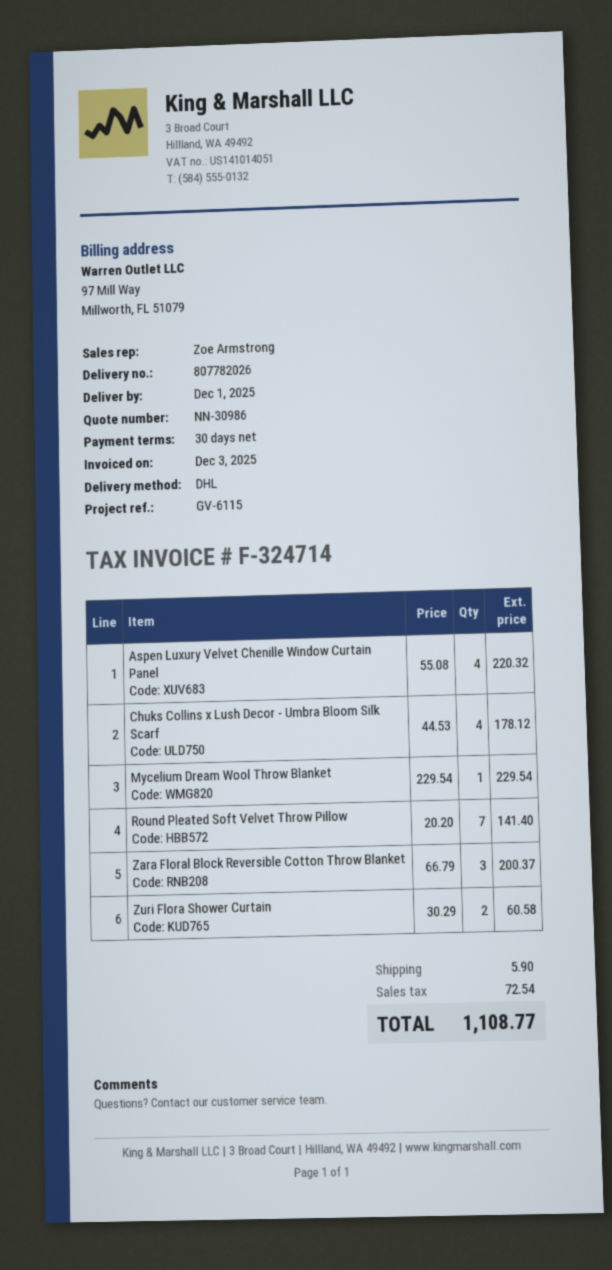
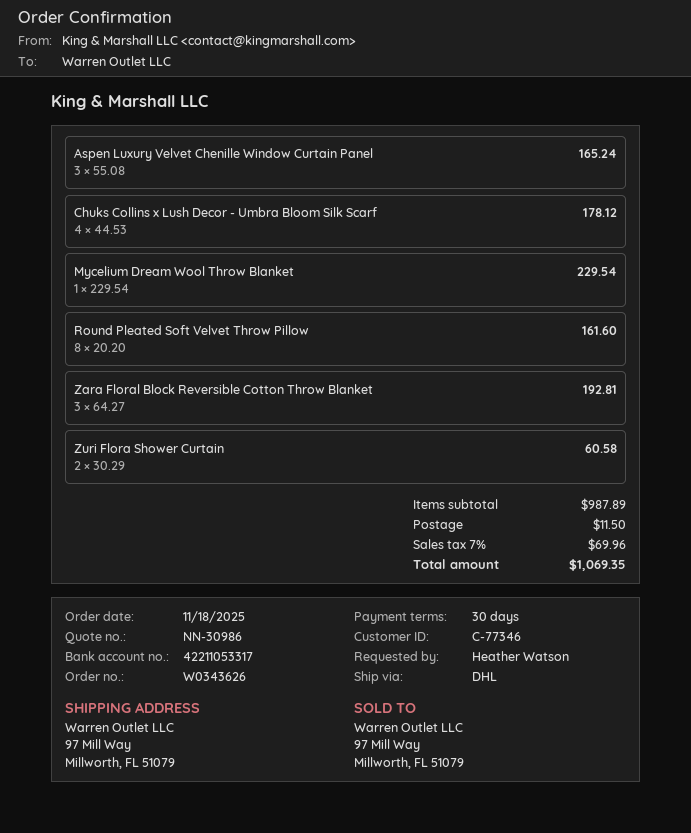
Aspen Luxury Velvet Chenille Window Curtain Panel: 4 x 55.08 = 220.32 -> 3 x 55.08 = 165.24
Round Pleated Soft Velvet Throw Pillow: 7 x 20.20 = 141.40 -> 8 x 20.20 = 161.60
Zara Floral Block Reversible Cotton Throw Blanket: 3 x 66.79 = 200.37 -> 3 x 64.27 = 192.81
shipping: 5.90 -> 11.50
tax: 72.54 -> 69.96
total: 1108.77 -> 1069.35

